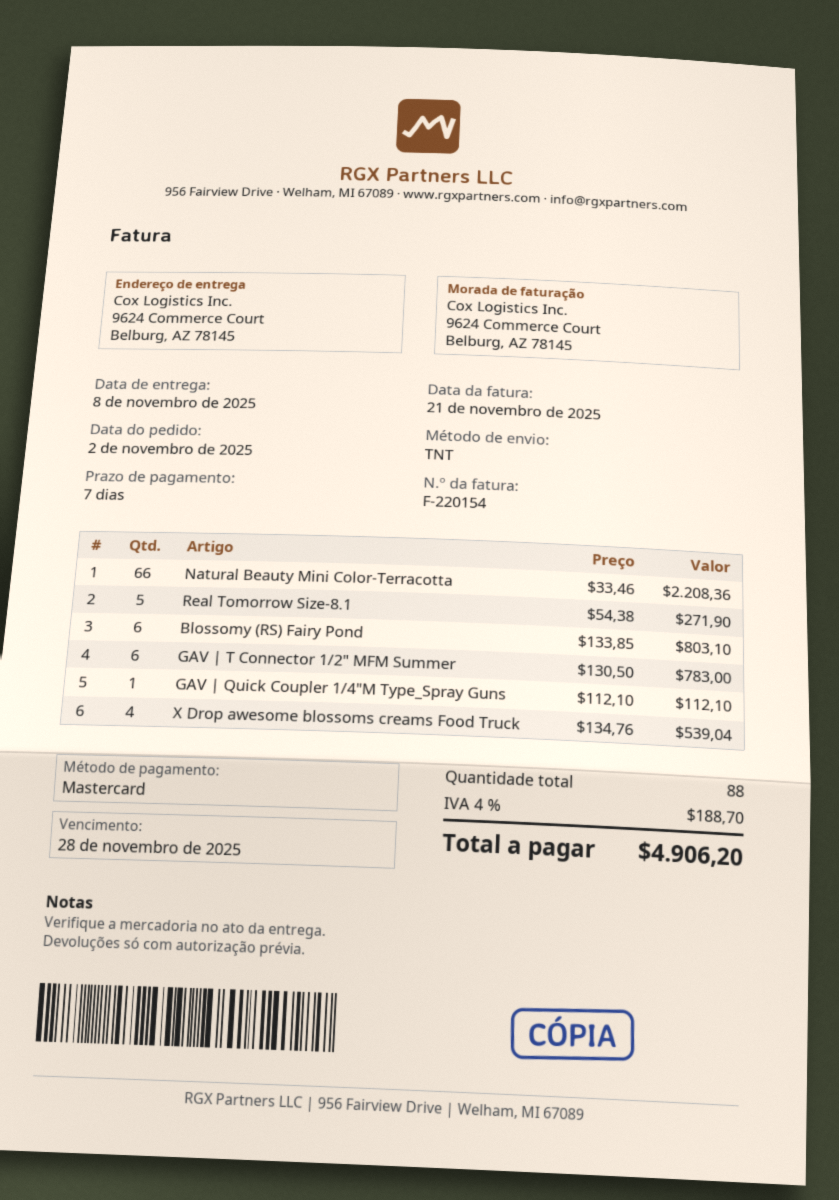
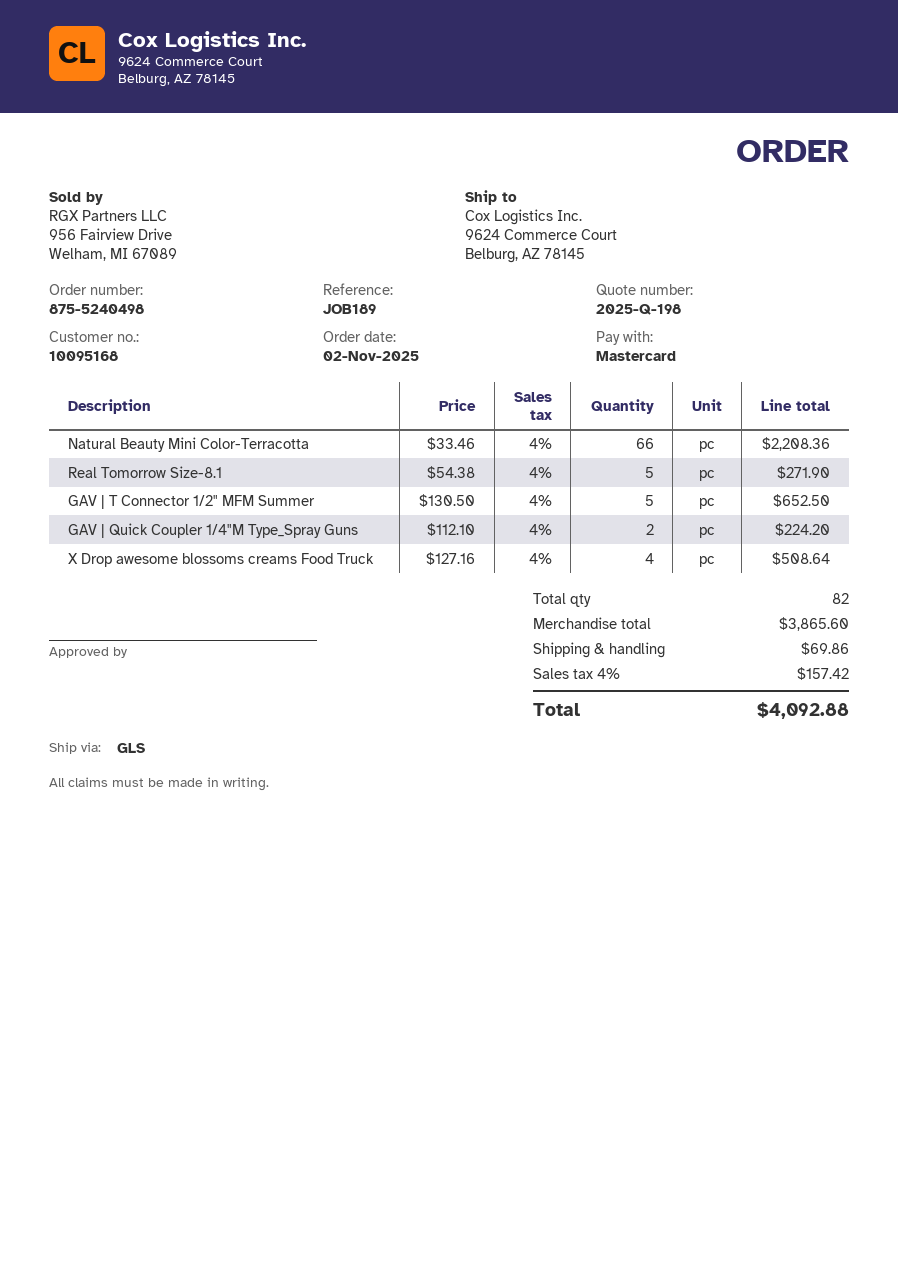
shipping method: TNT -> GLS
Blossomy (RS) Fairy Pond: 6 x 133.85 = 803.10 -> none
GAV | T Connector 1/2" MFM Summer: 6 x 130.50 = 783.00 -> 5 x 130.50 = 652.50
GAV | Quick Coupler 1/4"M Type_Spray Guns: 1 x 112.10 = 112.10 -> 2 x 112.10 = 224.20
X Drop awesome blossoms creams Food Truck: 4 x 134.76 = 539.04 -> 4 x 127.16 = 508.64
total quantity: 88 -> 82
shipping: none -> 69.86
tax: 4% = 188.70 -> 4% = 157.42
total: 4906.20 -> 4092.88

